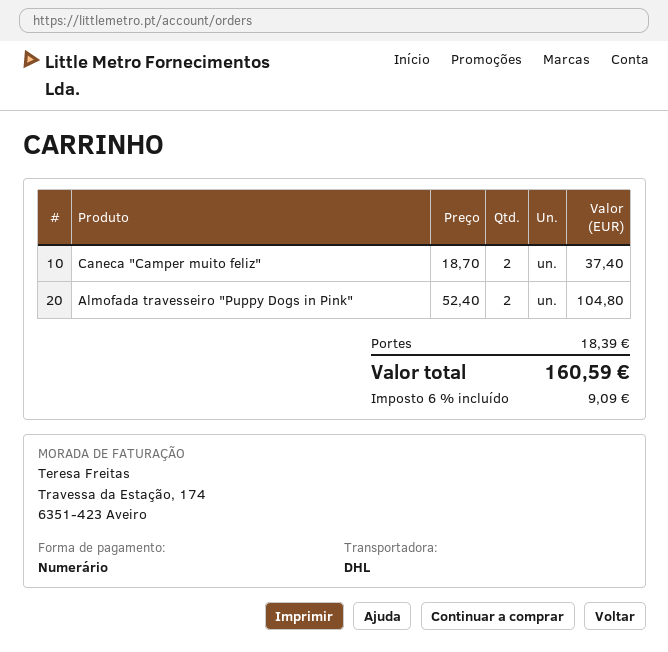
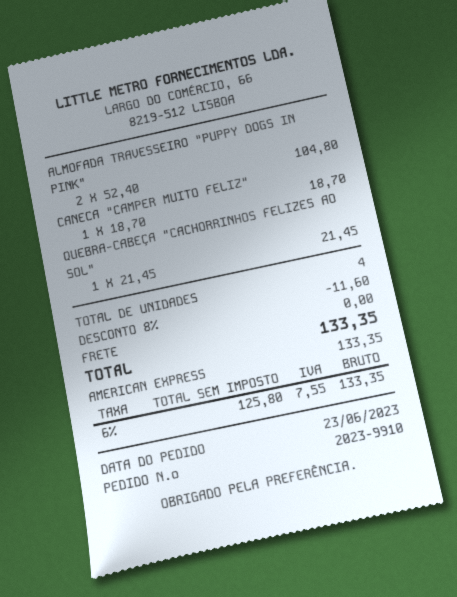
payment method: cash -> American Express
Caneca "Camper muito feliz": 2 x 18.70 = 37.40 -> 1 x 18.70 = 18.70
QUEBRA-CABEÇA "CACHORRINHOS FELIZES AO SOL": none -> 1 x 21.45 = 21.45
discount: none -> 8% = 11.60
shipping: 18.39 -> 0.00
tax: 6% = 9.09 -> 6% = 7.55
total: 160.59 -> 133.35

